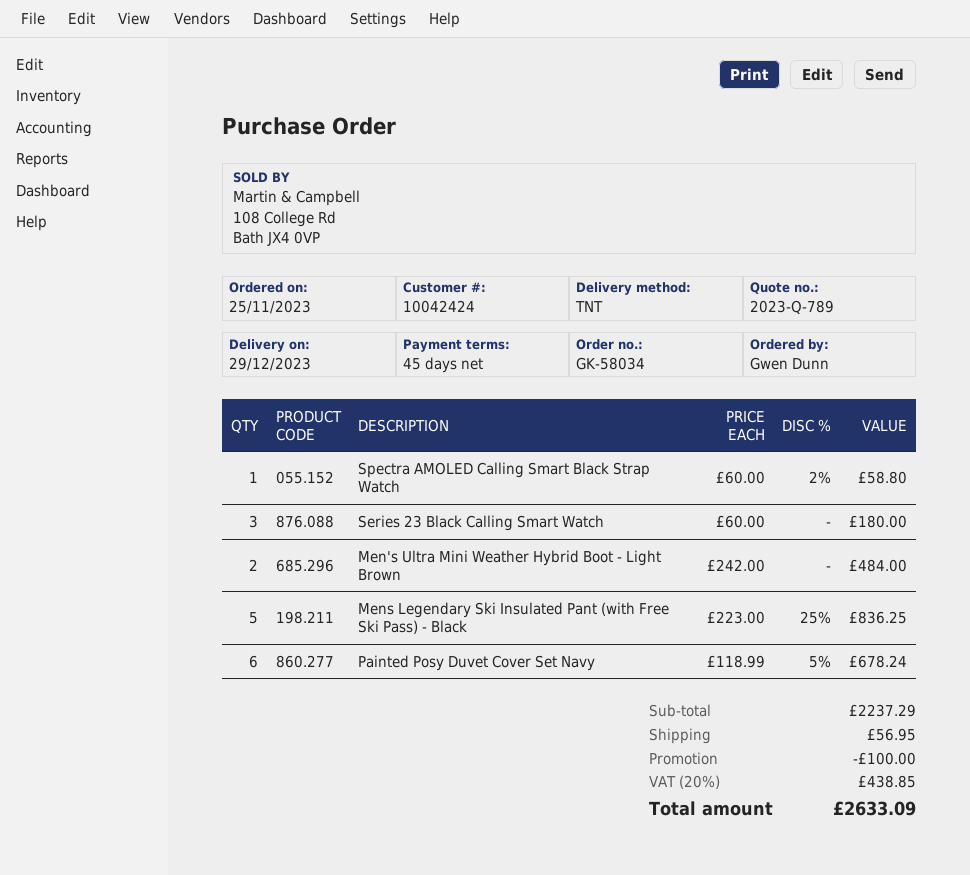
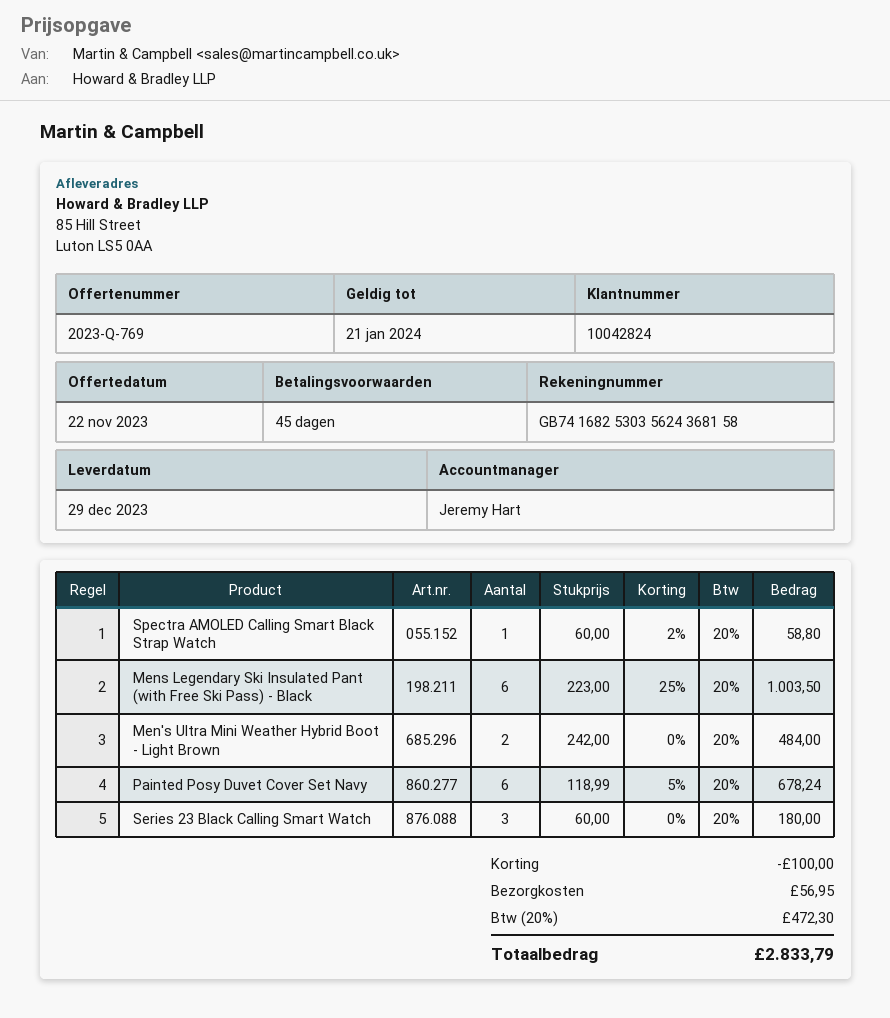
quote number: 2023-Q-789 -> 2023-Q-769
customer number: 10042424 -> 10042824
Mens Legendary Ski Insulated Pant (with Free Ski Pass) - Black: 5 x 223.00 - 25% = 836.25 -> 6 x 223.00 - 25% = 1003.50
tax: 20% = 438.85 -> 20% = 472.30
total: 2633.09 -> 2833.79

